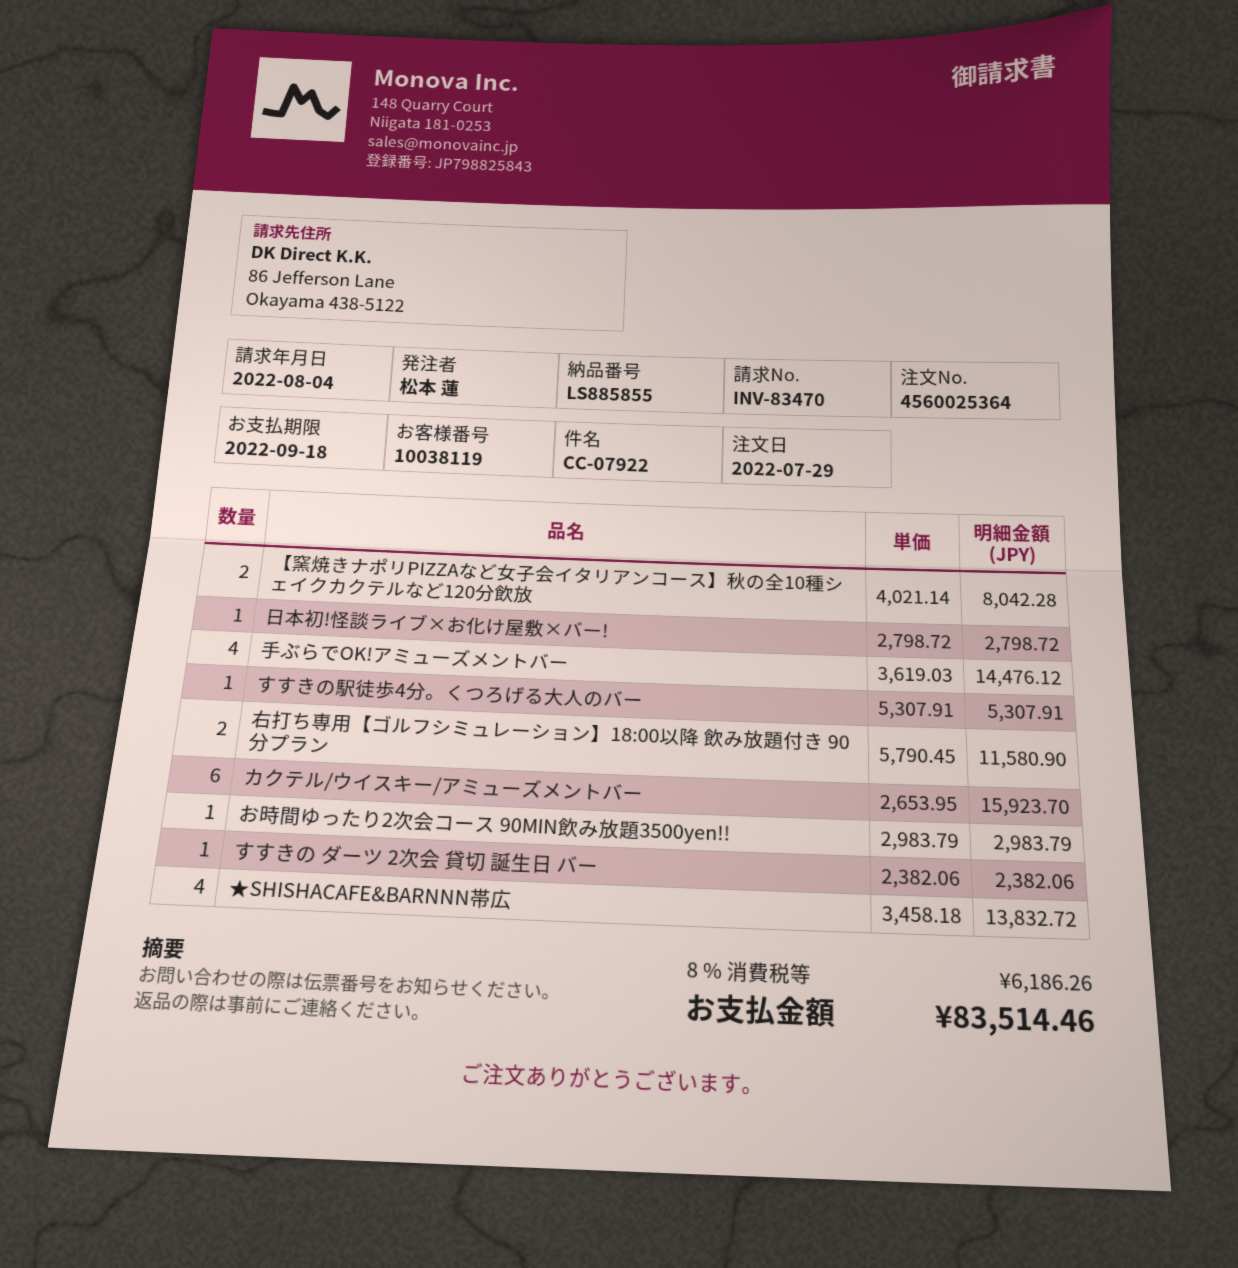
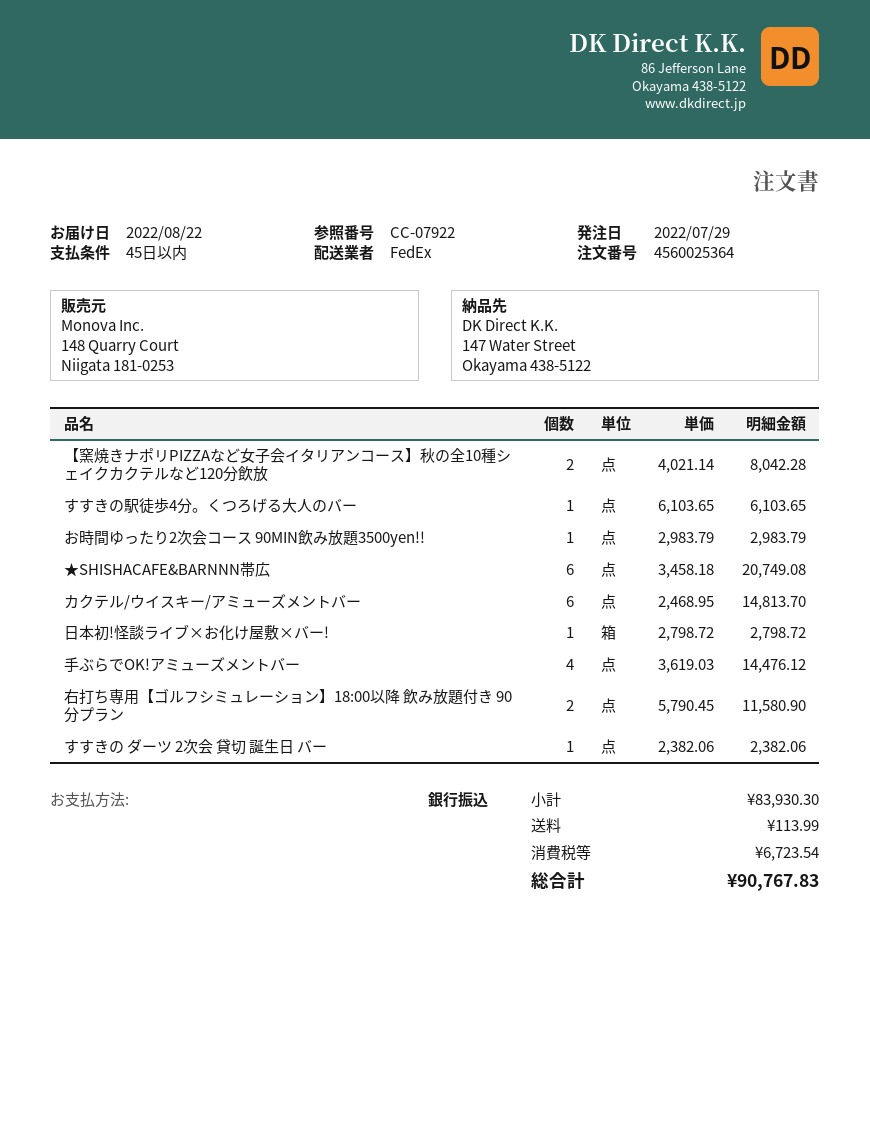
すすきの駅徒歩4分。くつろげる大人のバー: 1 x 5307.91 = 5307.91 -> 1 x 6103.65 = 6103.65
カクテル/ウイスキー/アミューズメントバー: 6 x 2653.95 = 15923.70 -> 6 x 2468.95 = 14813.70
★SHISHACAFE&BARNNN帯広: 4 x 3458.18 = 13832.72 -> 6 x 3458.18 = 20749.08
shipping: none -> 113.99
tax: 6186.26 -> 6723.54
total: 83514.46 -> 90767.83

